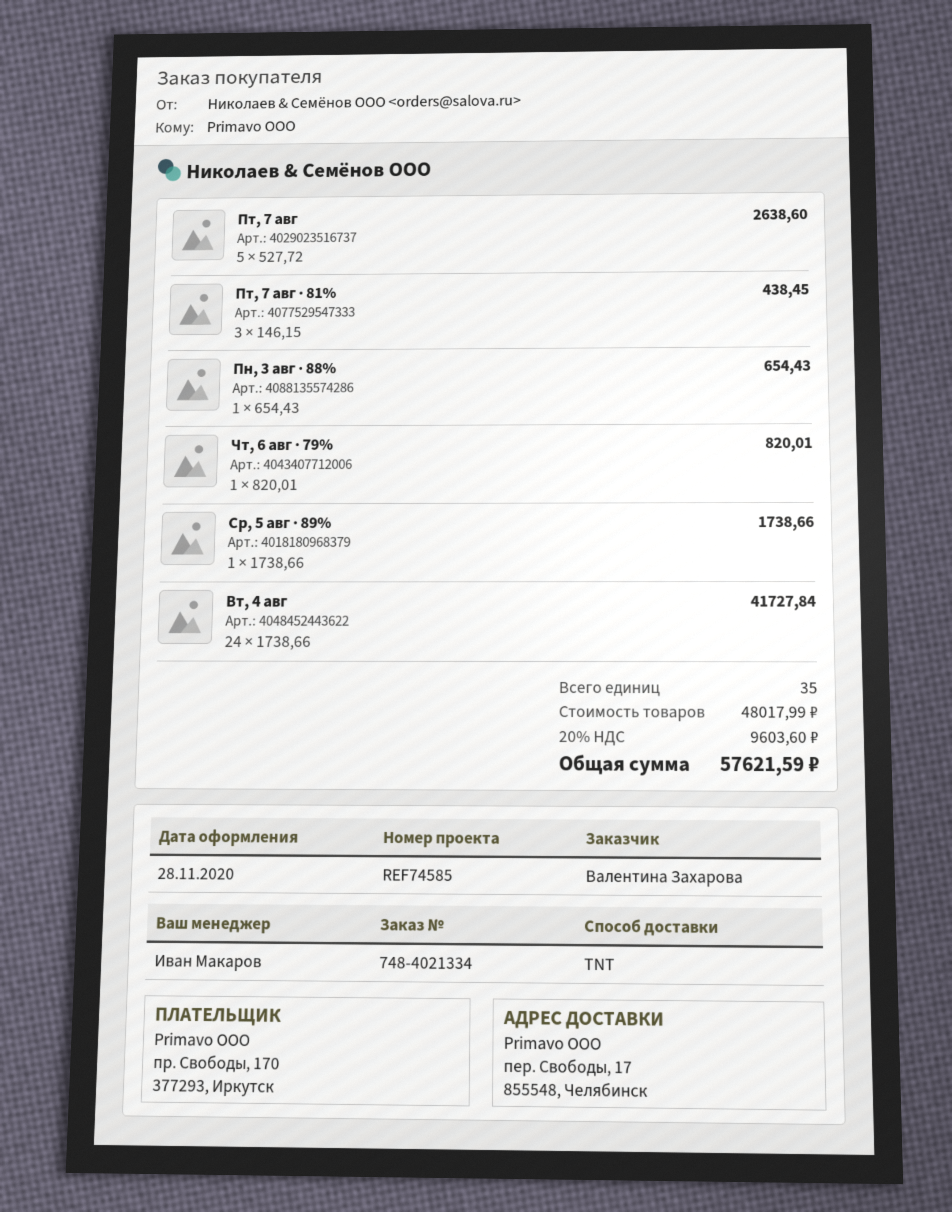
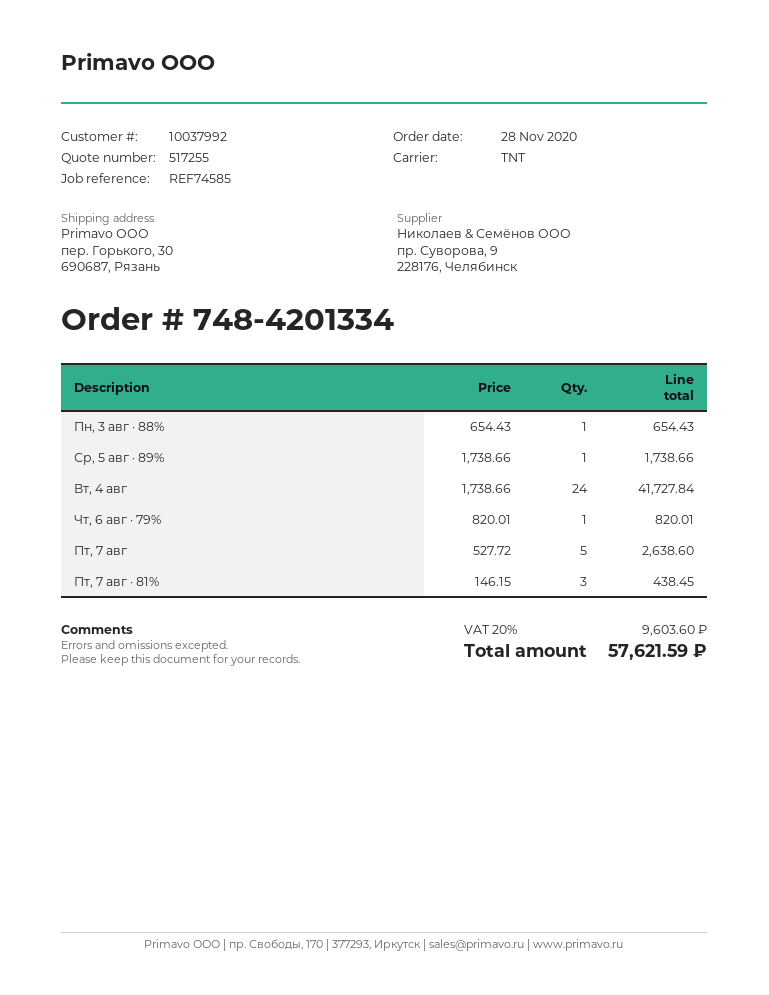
order number: 748-4021334 -> 748-4201334
ship to: пер. Свободы, 17, 855548, Челябинск -> пер. Горького, 30, 690687, Рязань

